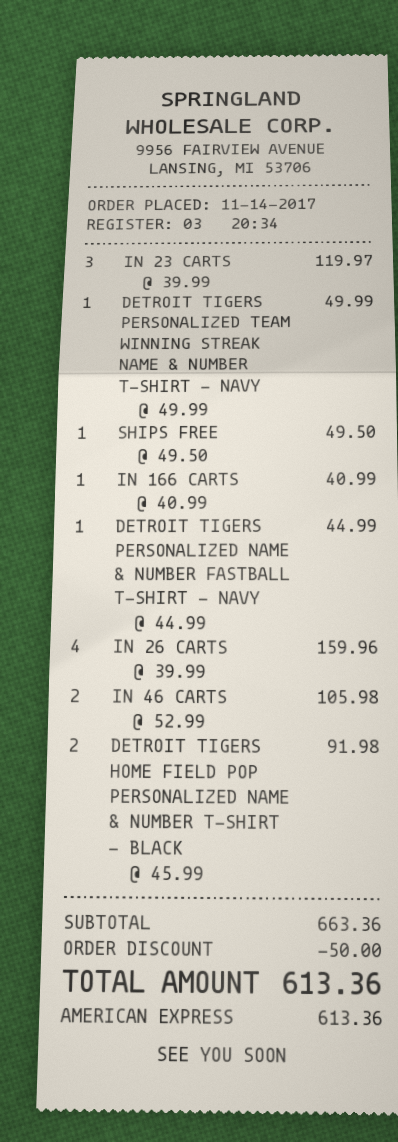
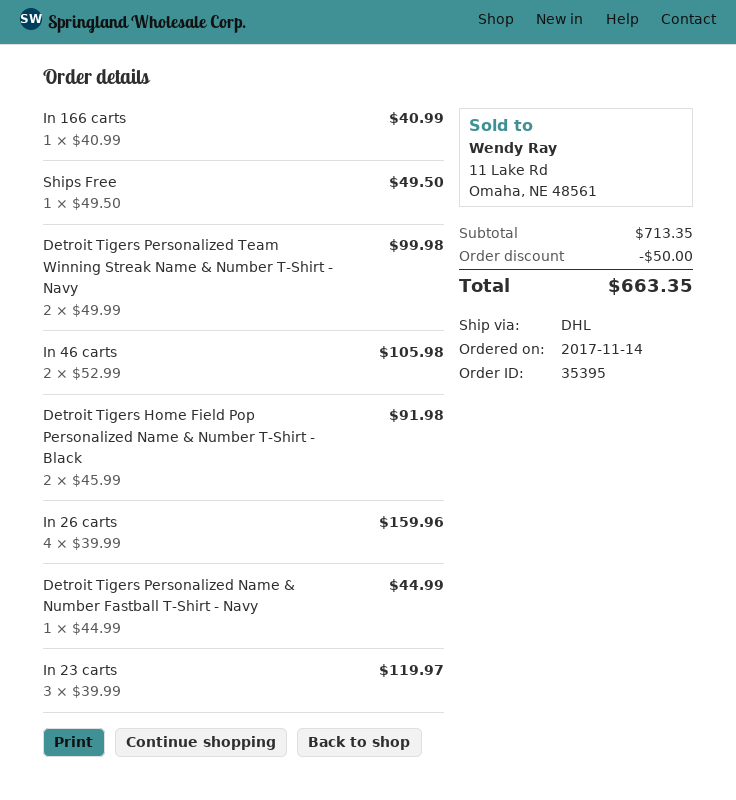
DETROIT TIGERS PERSONALIZED TEAM WINNING STREAK NAME & NUMBER T-SHIRT - NAVY: 1 x 49.99 = 49.99 -> 2 x 49.99 = 99.98
subtotal: 663.36 -> 713.35
total: 613.36 -> 663.35

